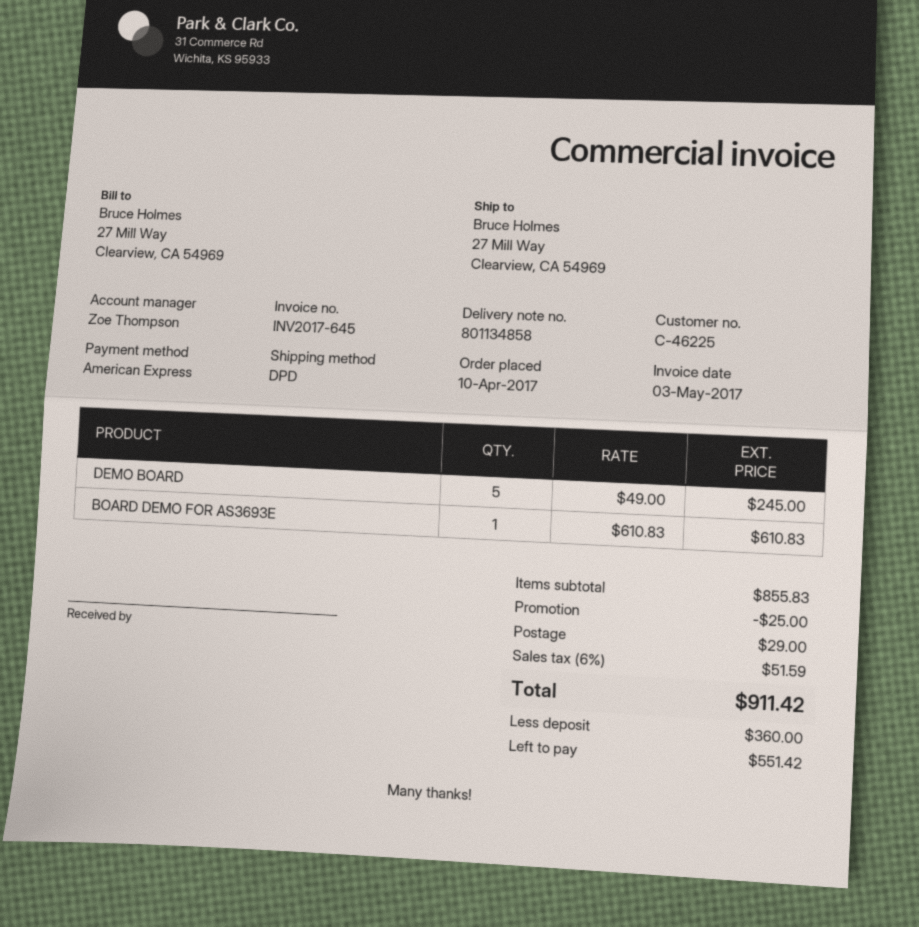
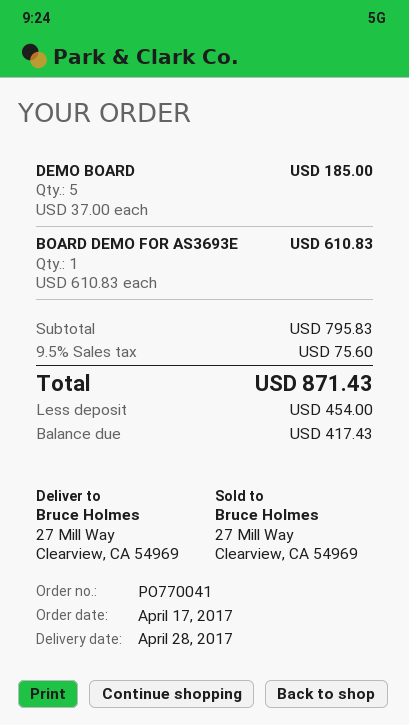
order date: 2017-04-10 -> 2017-04-17
DEMO BOARD: 5 x 49.00 = 245.00 -> 5 x 37.00 = 185.00
subtotal: 855.83 -> 795.83
discount: 25.00 -> none
shipping: 29.00 -> none
tax: 6% = 51.59 -> 9.5% = 75.60
total: 911.42 -> 871.43
deposit: 360.00 -> 454.00
balance: 551.42 -> 417.43

